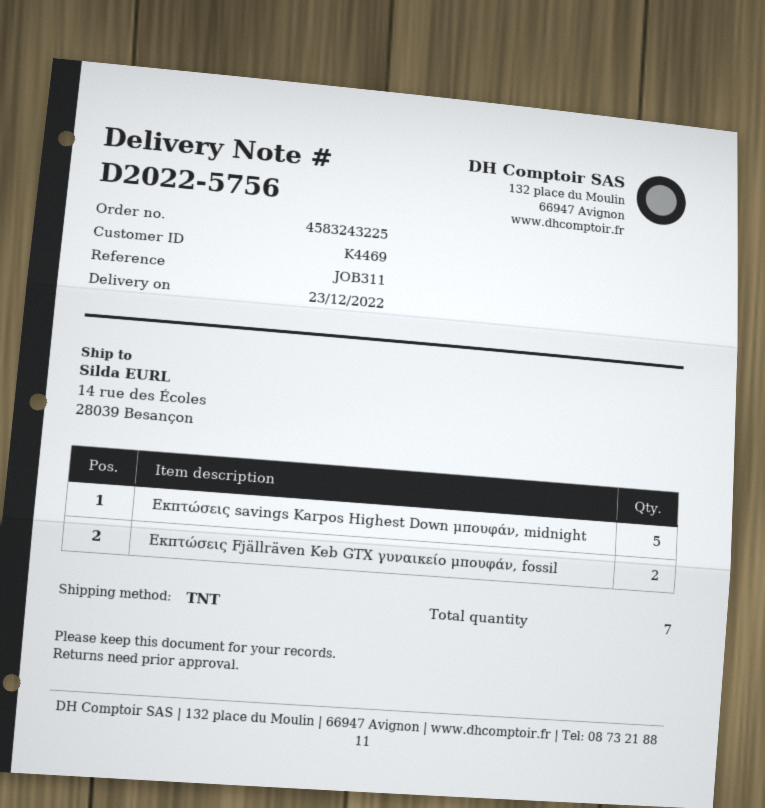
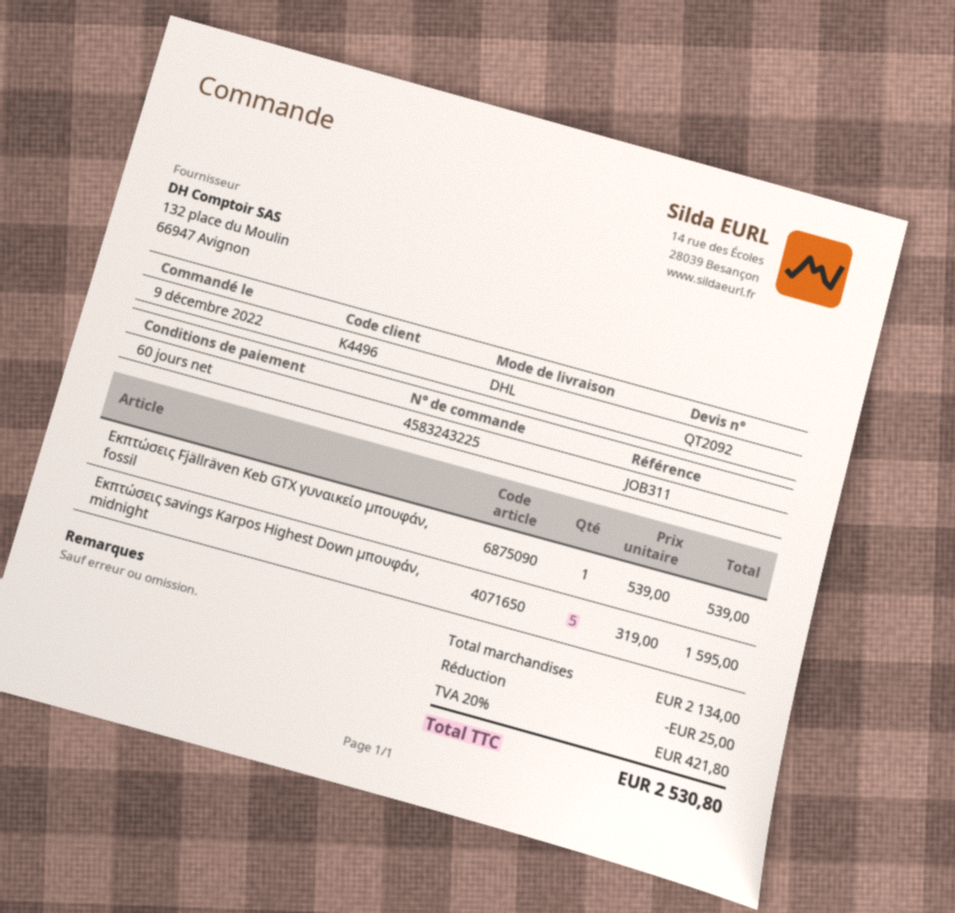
customer number: K4469 -> K4496
shipping method: TNT -> DHL
Εκπτώσεις Fjällräven Keb GTX γυναικείο μπουφάν, fossil: 2 -> 1

